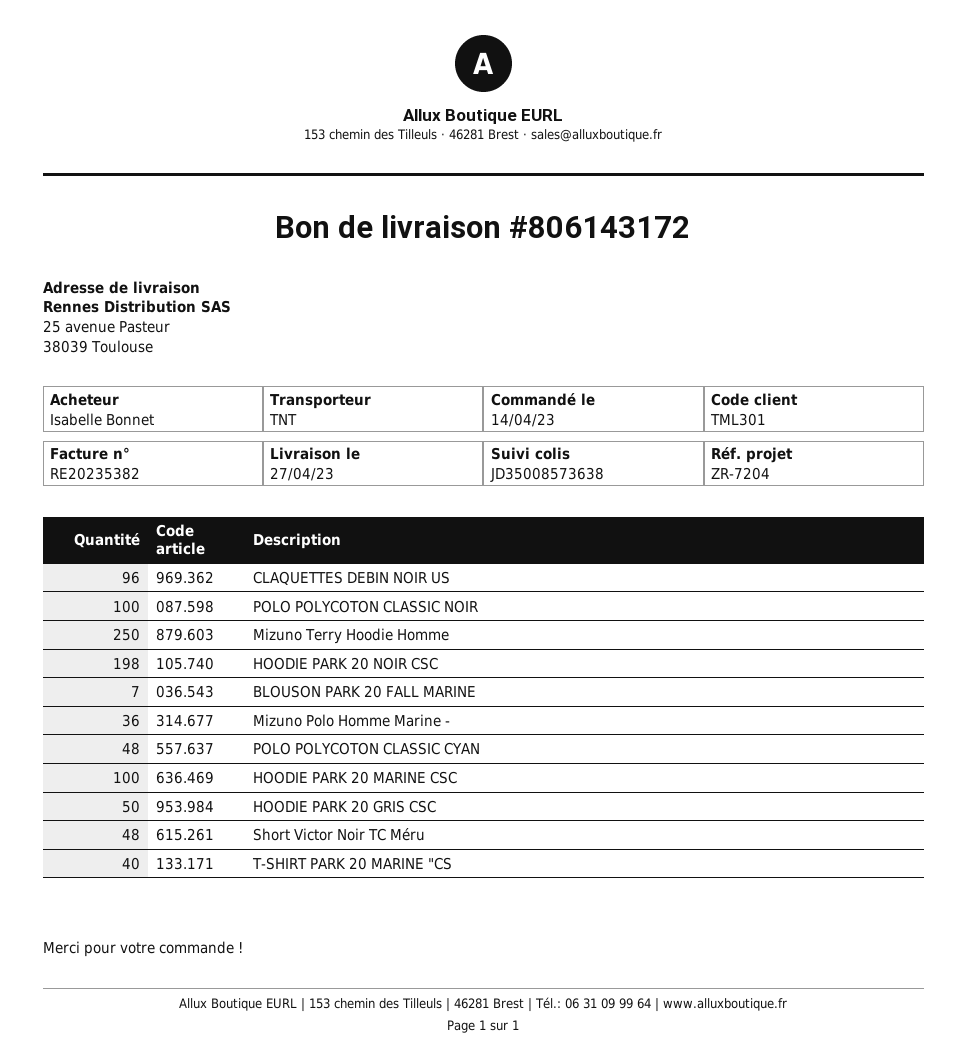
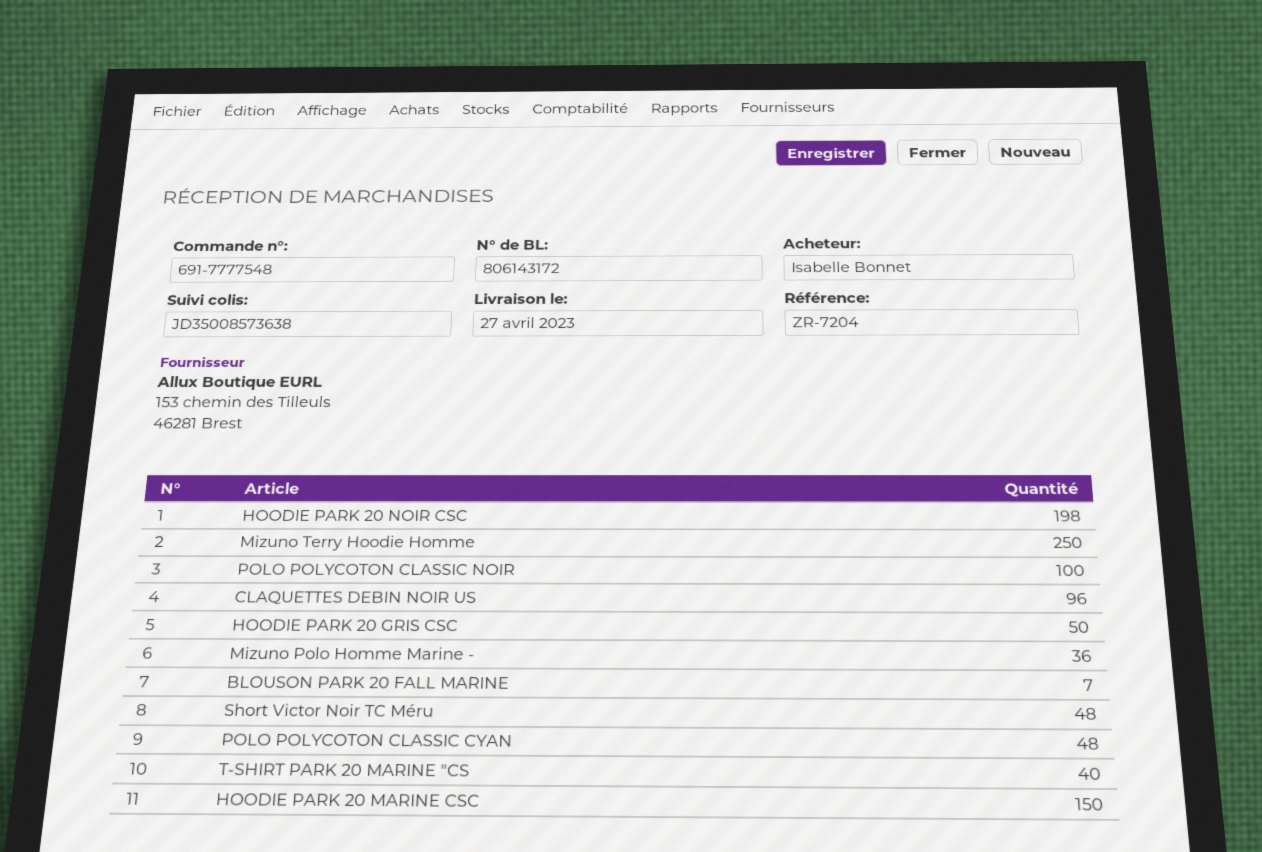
HOODIE PARK 20 MARINE CSC: 100 -> 150

